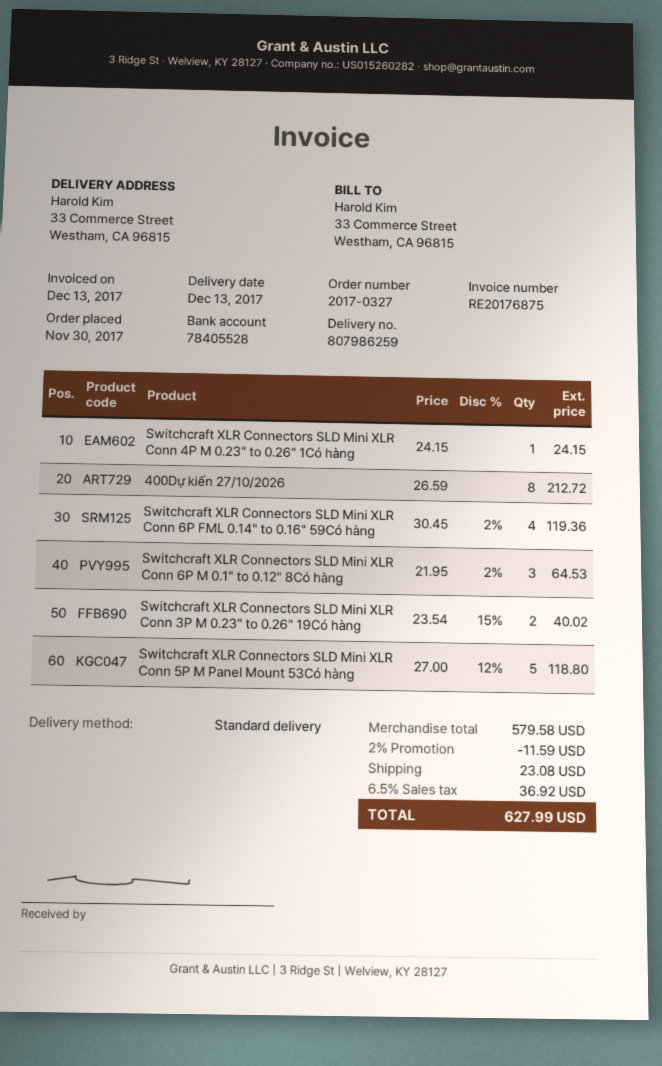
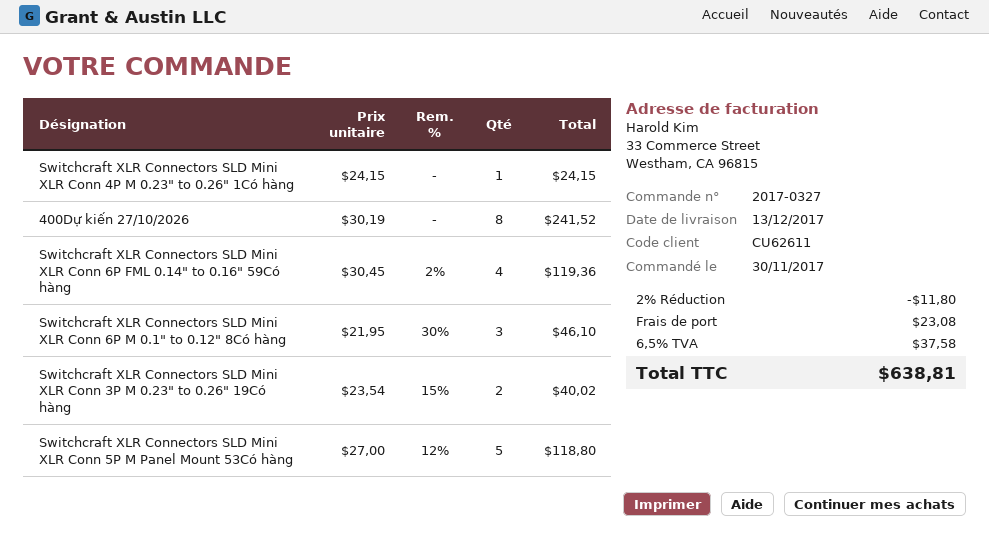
400Dự kiến 27/10/2026: 8 x 26.59 = 212.72 -> 8 x 30.19 = 241.52
Switchcraft XLR Connectors SLD Mini XLR Conn 6P M 0.1" to 0.12" 8Có hàng: 3 x 21.95 - 2% = 64.53 -> 3 x 21.95 - 30% = 46.10
discount: 2% = 11.59 -> 2% = 11.80
tax: 6.5% = 36.92 -> 6.5% = 37.58
total: 627.99 -> 638.81

